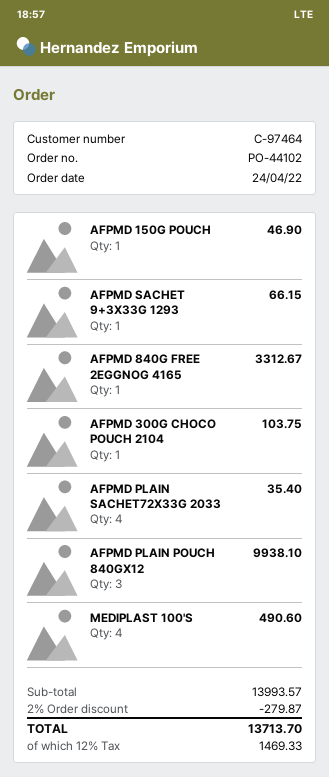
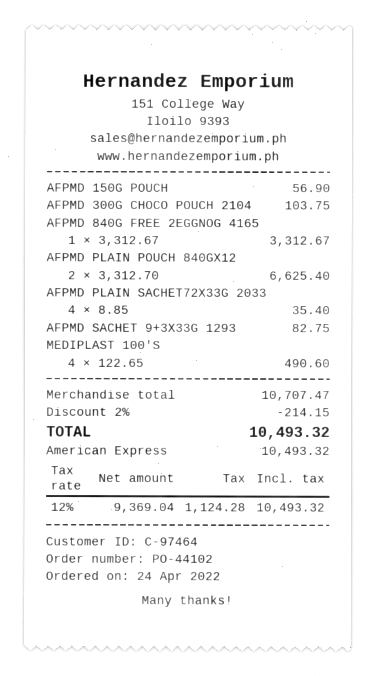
AFPMD 150G POUCH: 1 for 46.90 -> 1 for 56.90
AFPMD SACHET 9+3X33G 1293: 1 for 66.15 -> 1 for 82.75
AFPMD PLAIN POUCH 840GX12: 3 for 9938.10 -> 2 for 6625.40
subtotal: 13993.57 -> 10707.47
discount: 2% = 279.87 -> 2% = 214.15
tax: 12% = 1469.33 -> 12% = 1124.28
total: 13713.70 -> 10493.32

